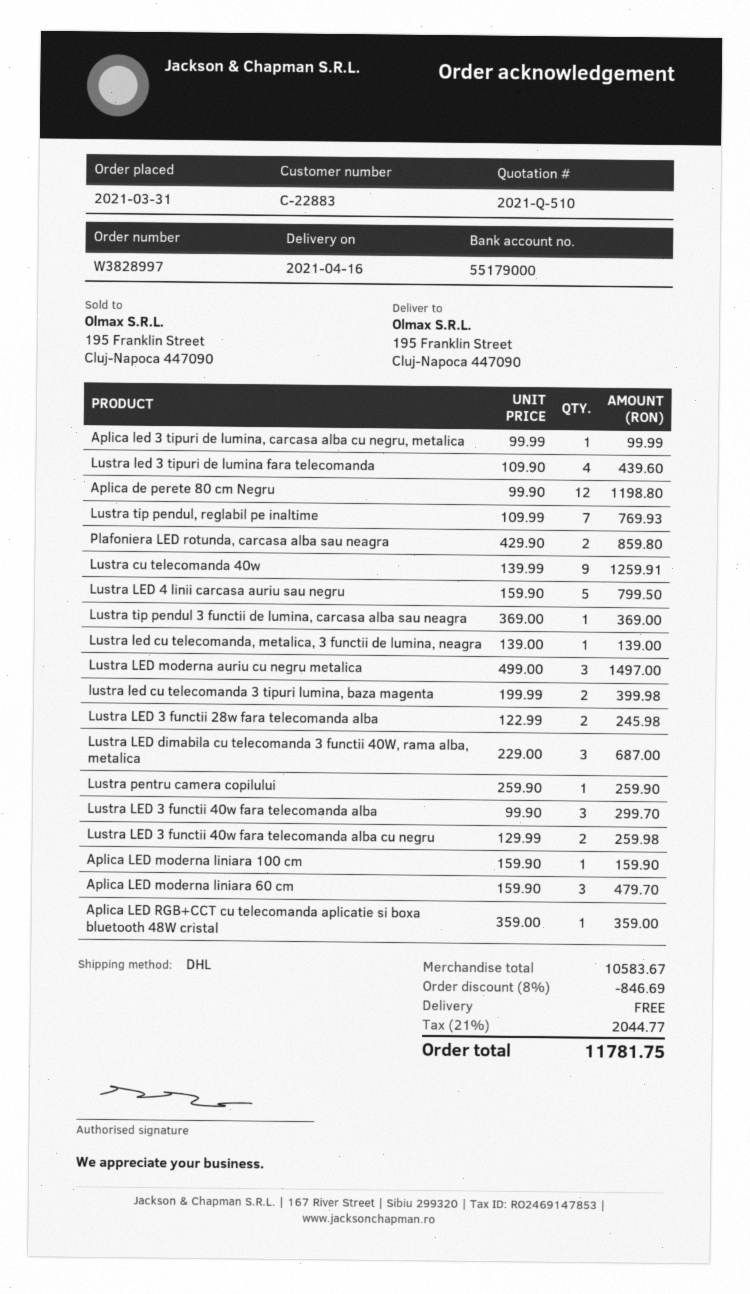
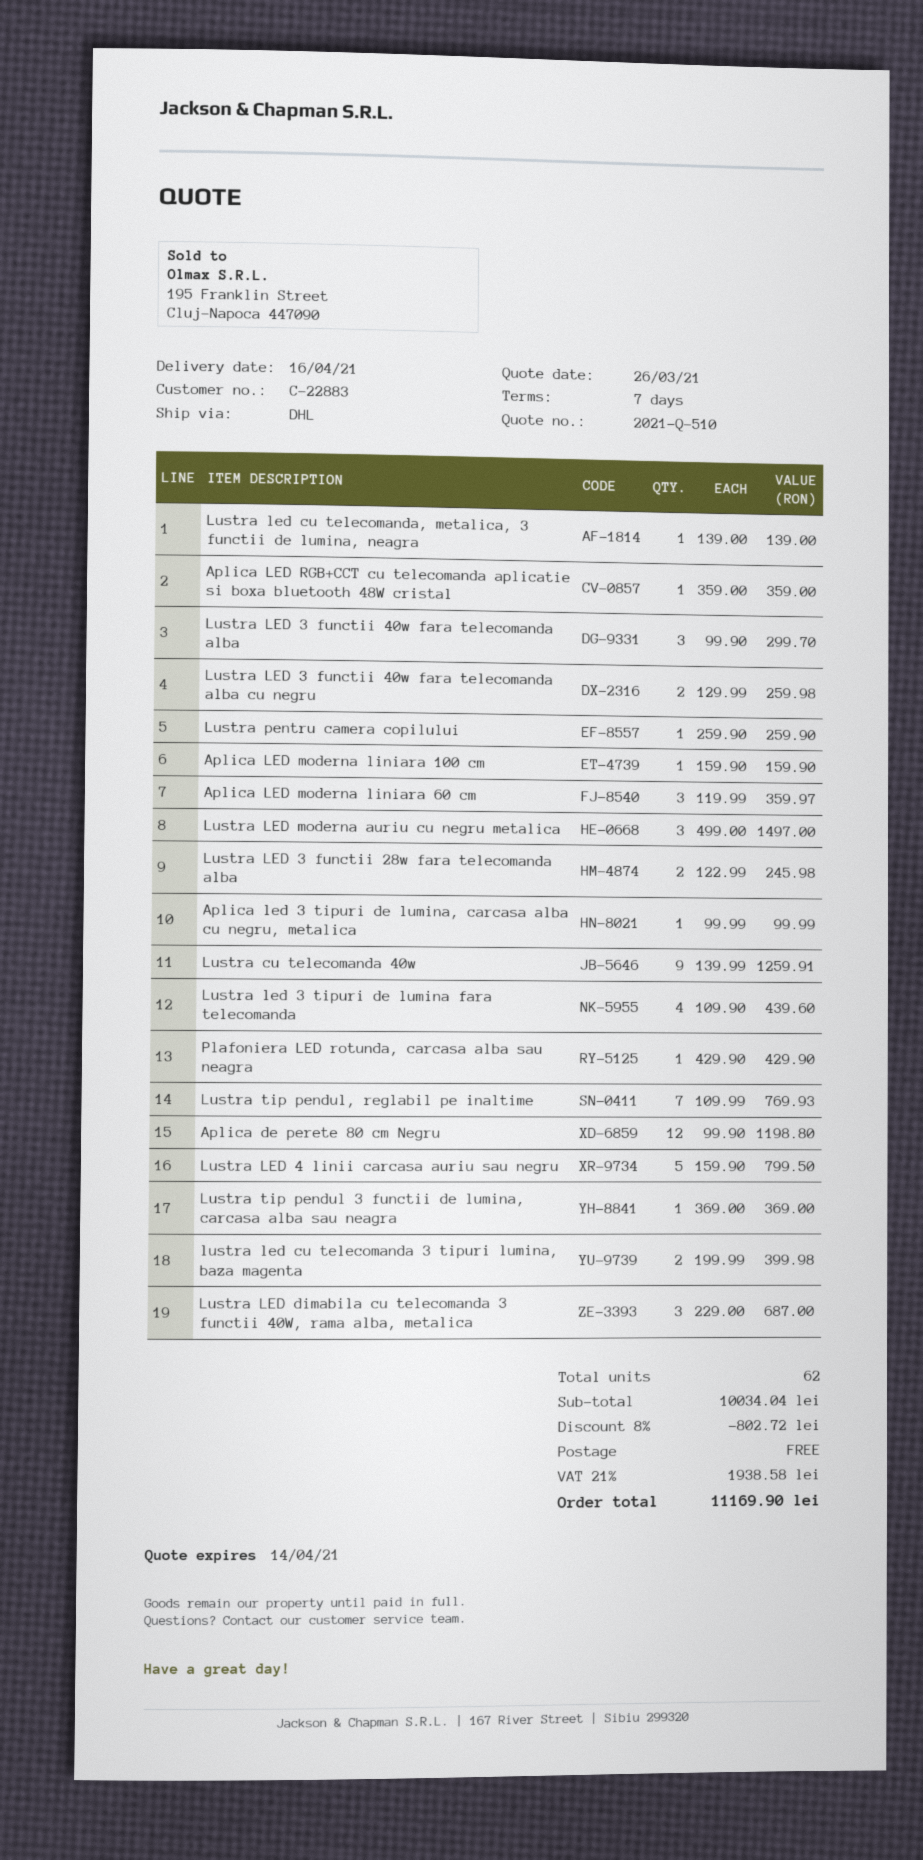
Plafoniera LED rotunda, carcasa alba sau neagra: 2 x 429.90 = 859.80 -> 1 x 429.90 = 429.90
Aplica LED moderna liniara 60 cm: 3 x 159.90 = 479.70 -> 3 x 119.99 = 359.97
subtotal: 10583.67 -> 10034.04
discount: 8% = 846.69 -> 8% = 802.72
tax: 21% = 2044.77 -> 21% = 1938.58
total: 11781.75 -> 11169.90

